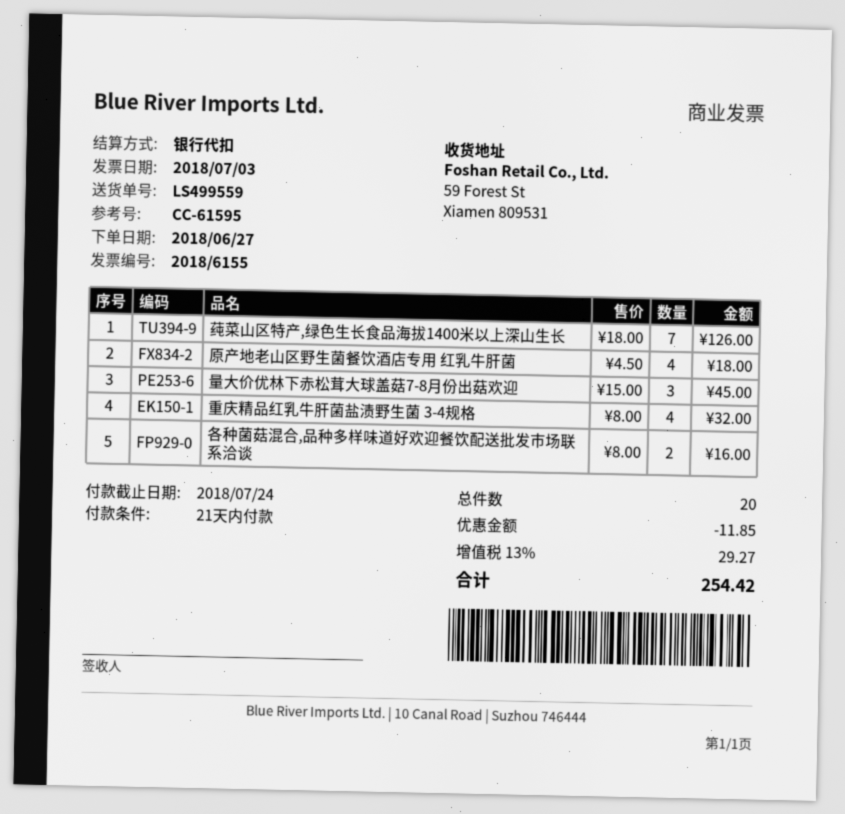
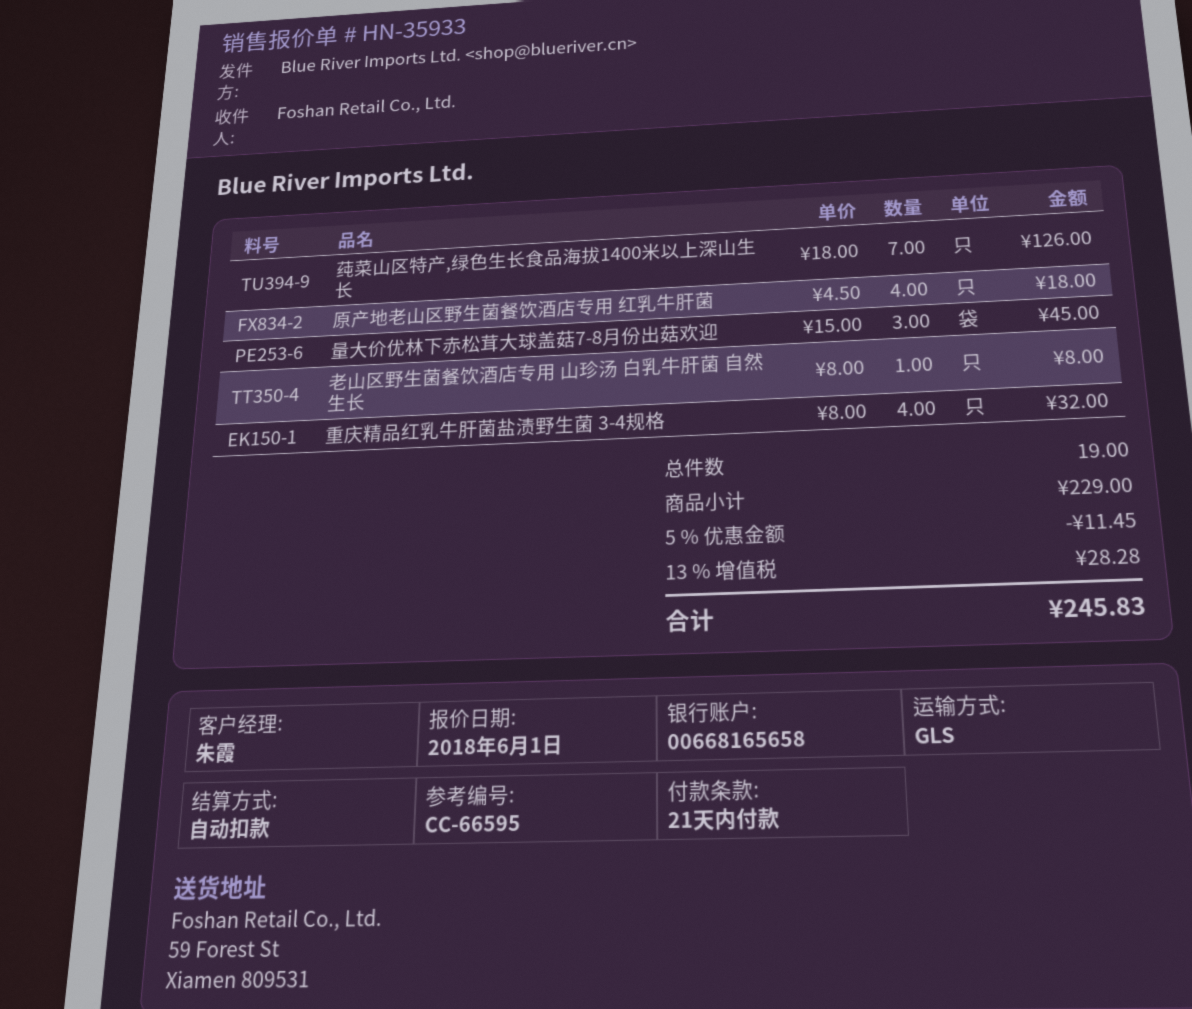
reference: CC-61595 -> CC-66595
各种菌菇混合,品种多样味道好欢迎餐饮配送批发市场联系洽谈: 2 x 8.00 = 16.00 -> none
老山区野生菌餐饮酒店专用 山珍汤 白乳牛肝菌 自然生长: none -> 1 x 8.00 = 8.00
total quantity: 20 -> 19
discount: 11.85 -> 11.45
tax: 13% = 29.27 -> 13% = 28.28
total: 254.42 -> 245.83

